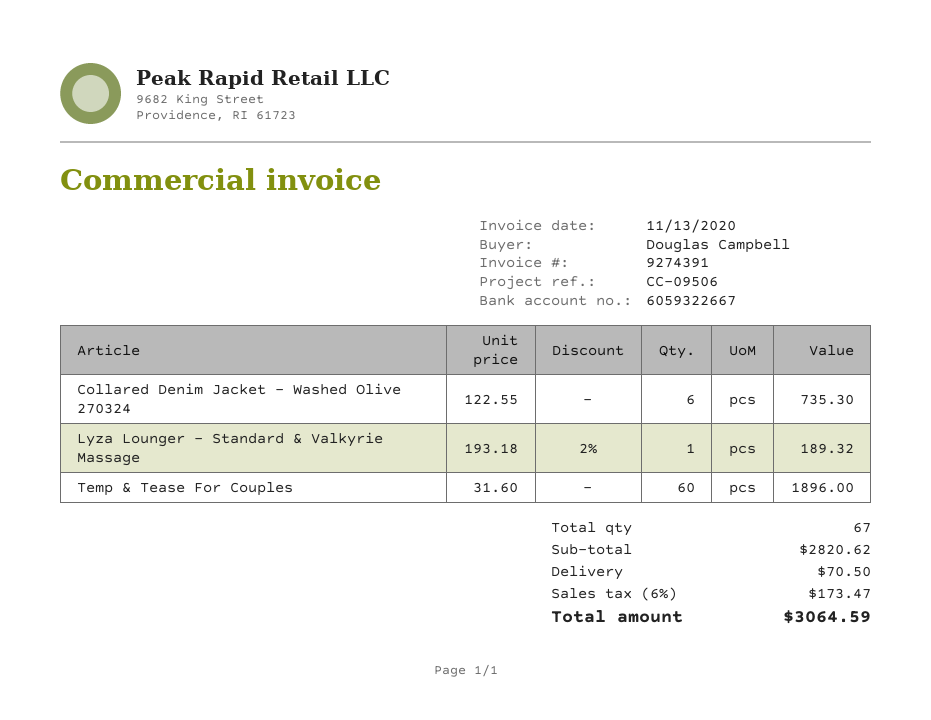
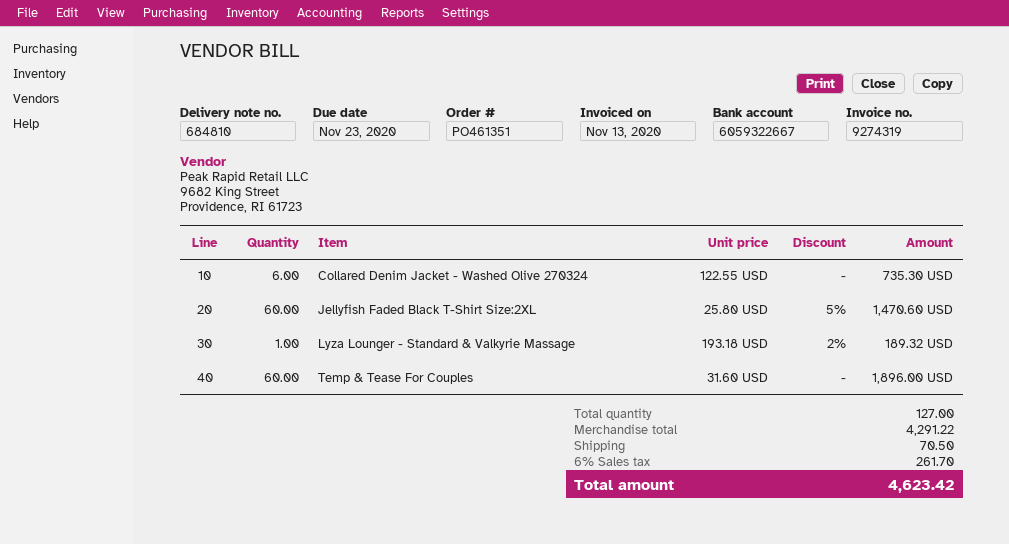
invoice number: 9274391 -> 9274319
Jellyfish Faded Black T-Shirt Size:2XL: none -> 60 x 25.80 - 5% = 1470.60
total quantity: 67 -> 127
subtotal: 2820.62 -> 4291.22
tax: 6% = 173.47 -> 6% = 261.70
total: 3064.59 -> 4623.42

